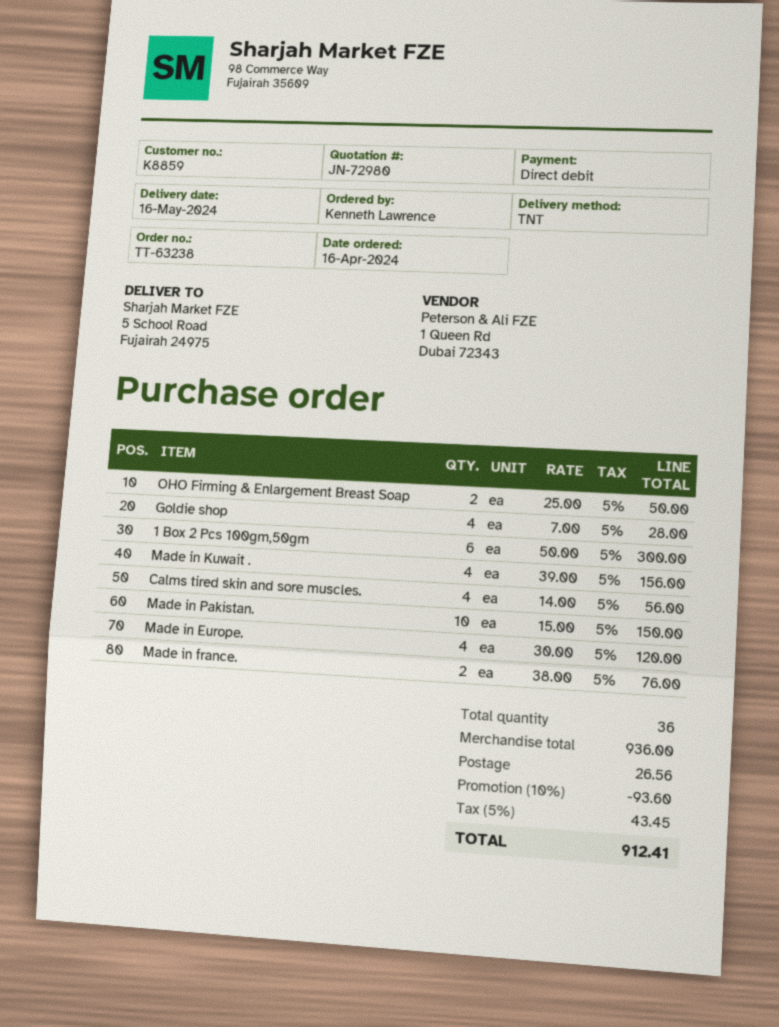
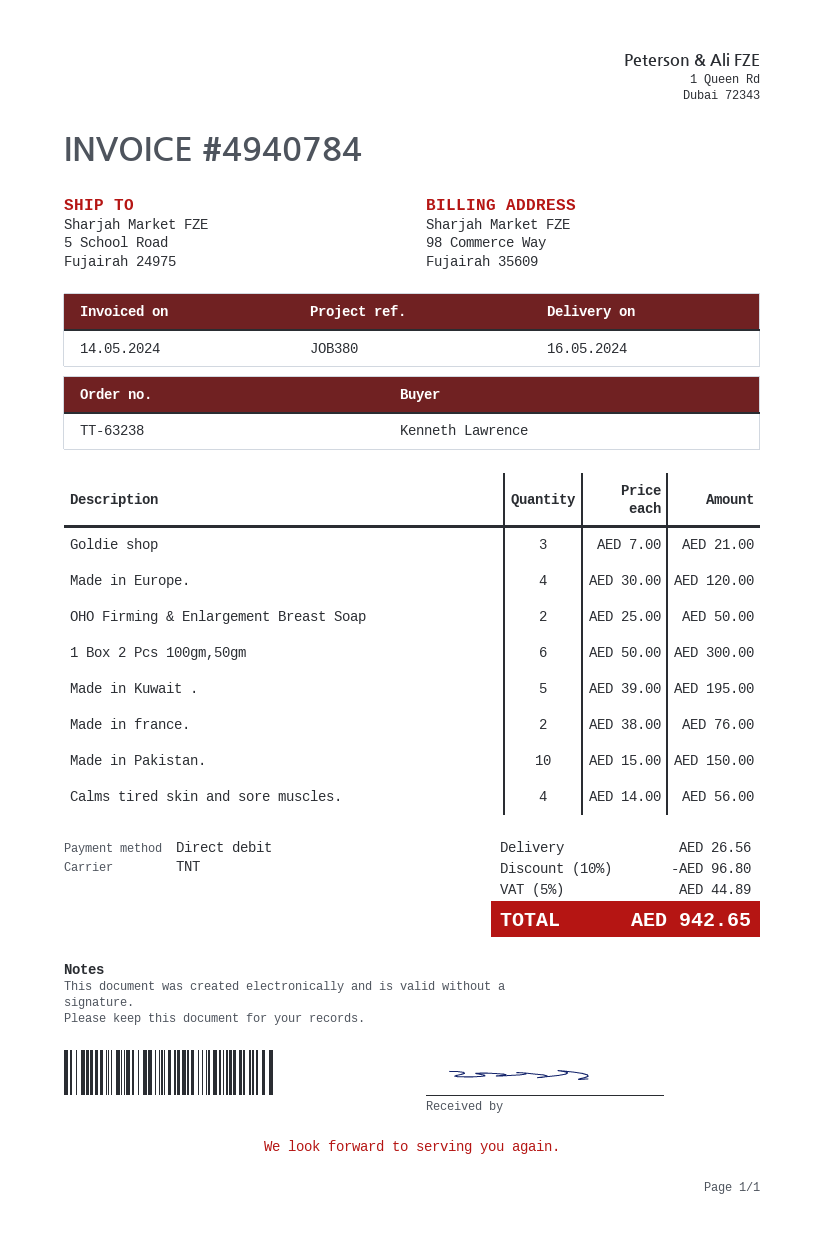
Goldie shop: 4 x 7.00 = 28.00 -> 3 x 7.00 = 21.00
Made in Kuwait .: 4 x 39.00 = 156.00 -> 5 x 39.00 = 195.00
discount: 10% = 93.60 -> 10% = 96.80
tax: 5% = 43.45 -> 5% = 44.89
total: 912.41 -> 942.65

